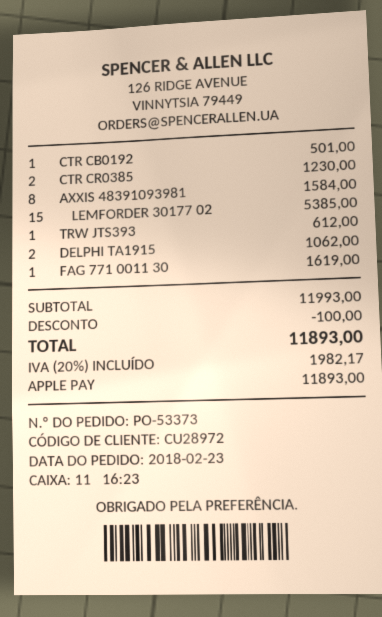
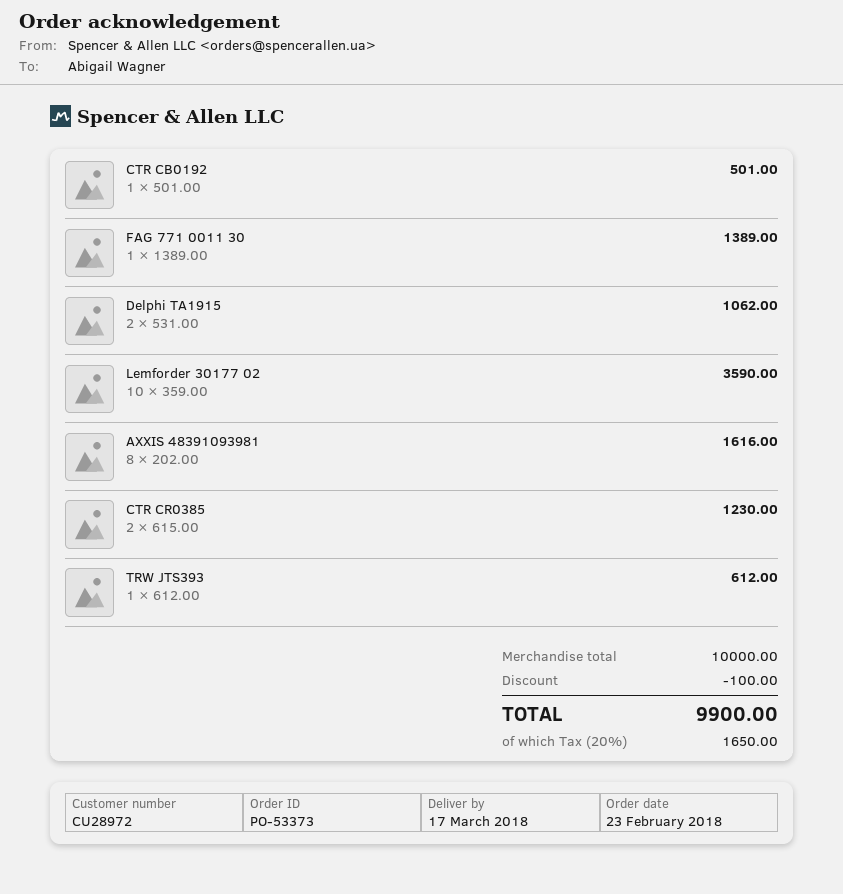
AXXIS 48391093981: 8 for 1584.00 -> 8 for 1616.00
LEMFORDER 30177 02: 15 for 5385.00 -> 10 for 3590.00
FAG 771 0011 30: 1 for 1619.00 -> 1 for 1389.00
subtotal: 11993.00 -> 10000.00
tax: 20% = 1982.17 -> 20% = 1650.00
total: 11893.00 -> 9900.00

